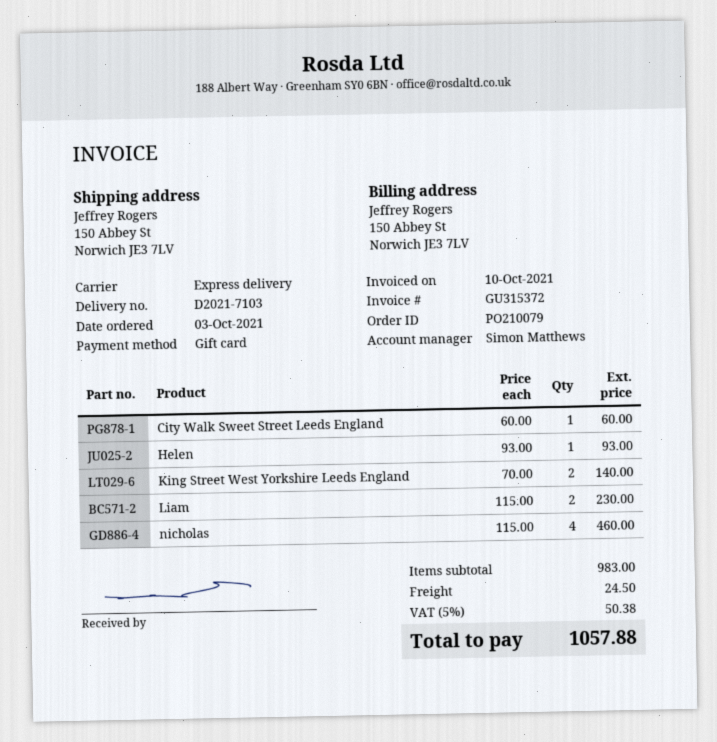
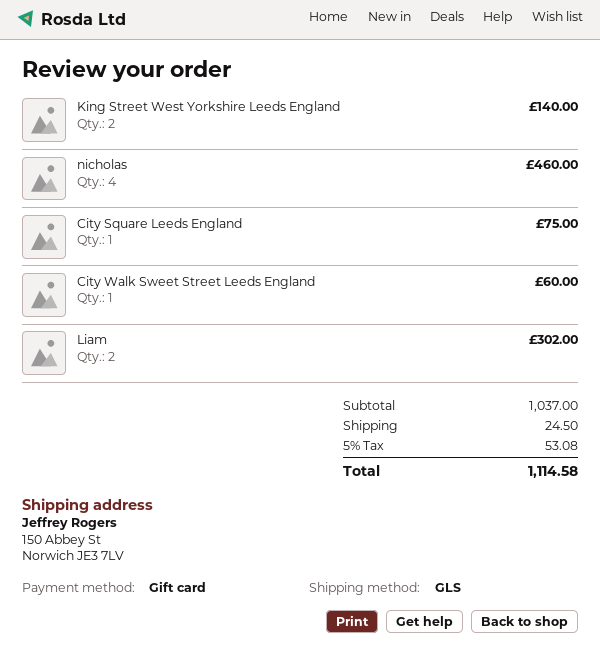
shipping method: express -> GLS
Helen: 1 for 93.00 -> none
Liam: 2 for 230.00 -> 2 for 302.00
City Square Leeds England: none -> 1 for 75.00
subtotal: 983.00 -> 1037.00
tax: 5% = 50.38 -> 5% = 53.08
total: 1057.88 -> 1114.58

